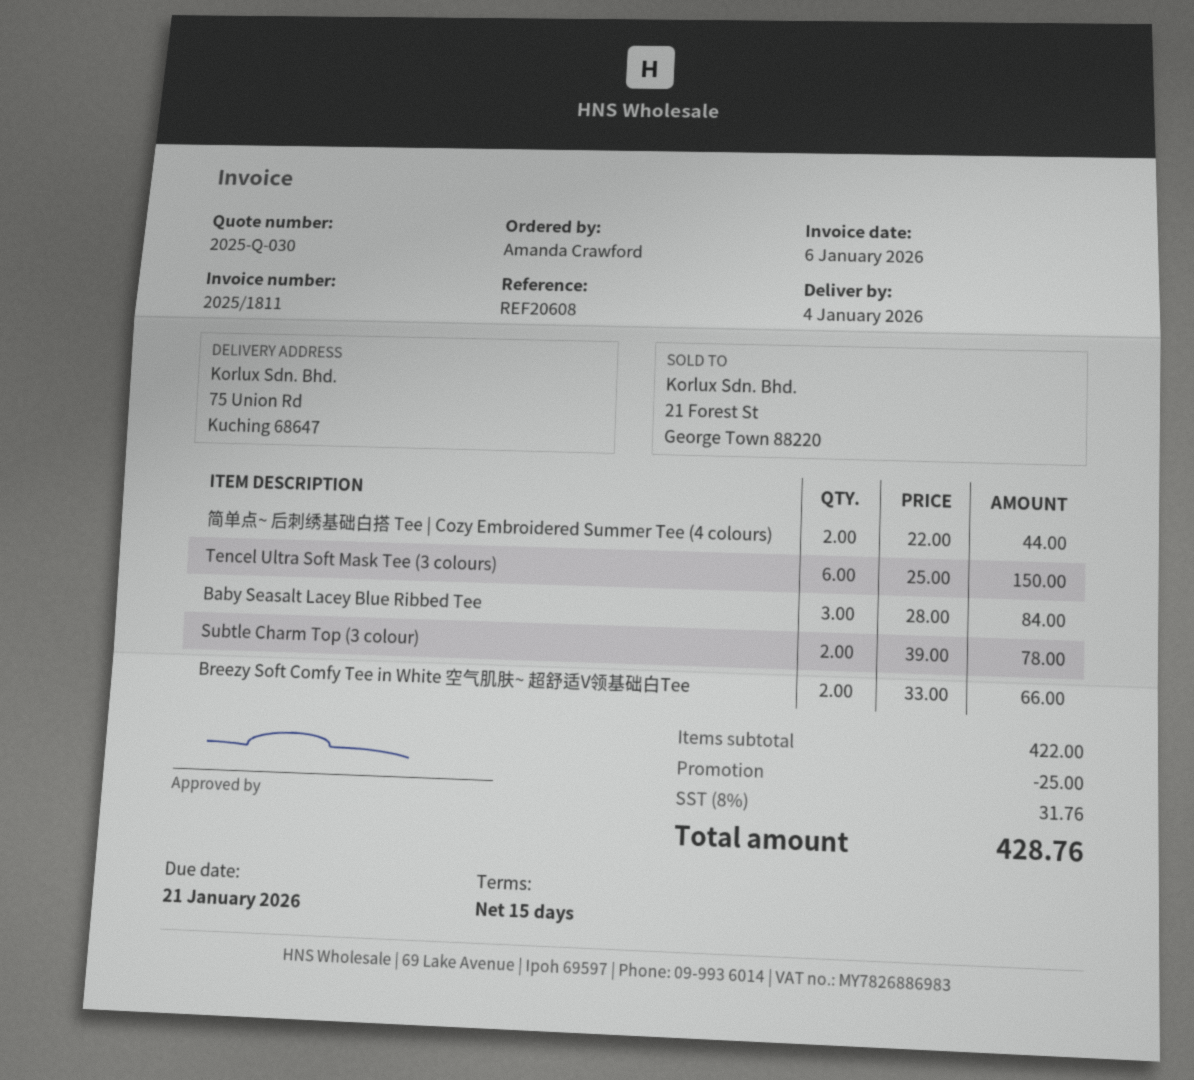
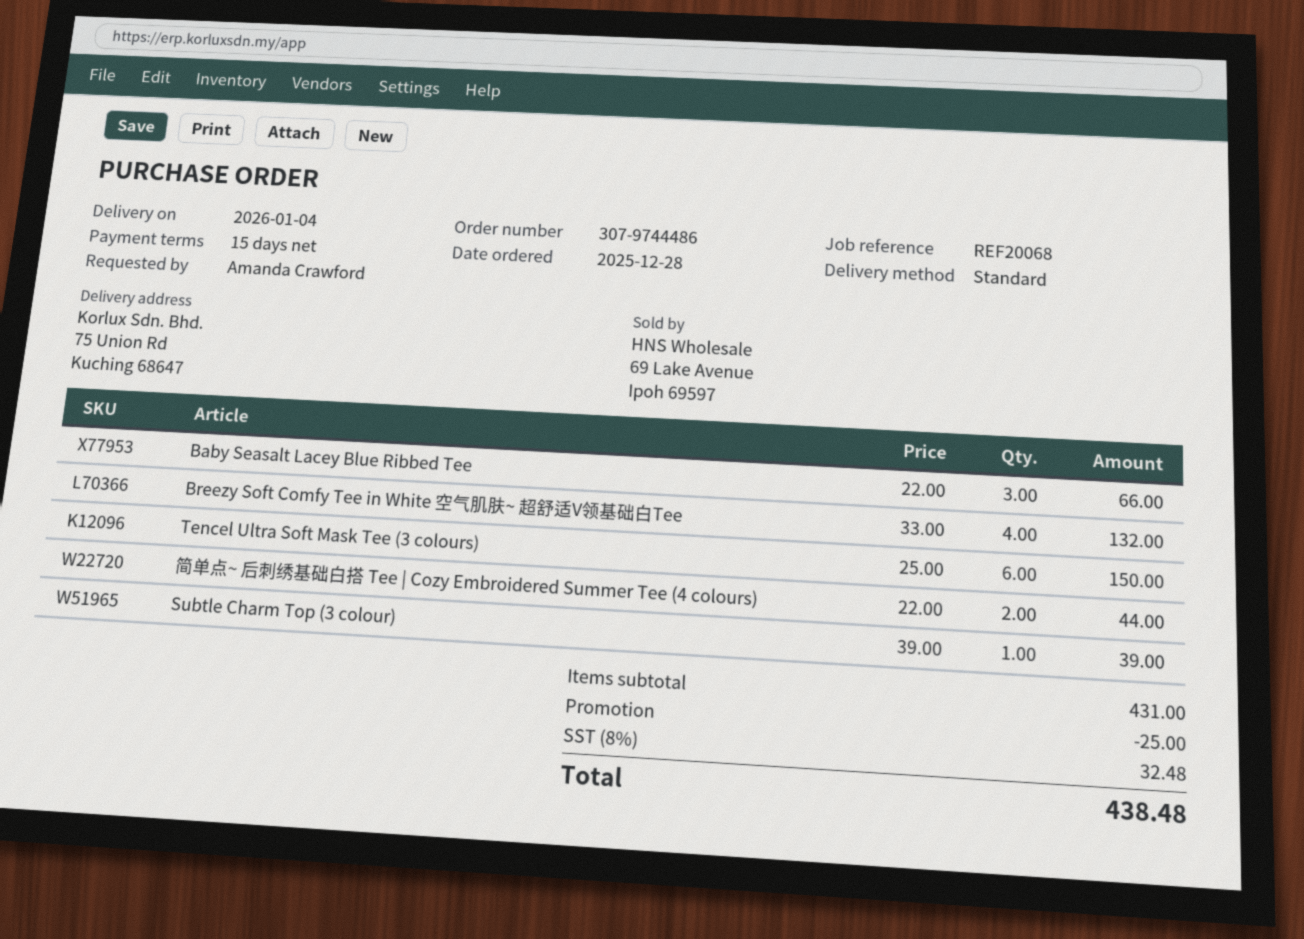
reference: REF20608 -> REF20068
Baby Seasalt Lacey Blue Ribbed Tee: 3 x 28.00 = 84.00 -> 3 x 22.00 = 66.00
Subtle Charm Top (3 colour): 2 x 39.00 = 78.00 -> 1 x 39.00 = 39.00
Breezy Soft Comfy Tee in White 空气肌肤~ 超舒适V领基础白Tee: 2 x 33.00 = 66.00 -> 4 x 33.00 = 132.00
subtotal: 422.00 -> 431.00
tax: 8% = 31.76 -> 8% = 32.48
total: 428.76 -> 438.48

